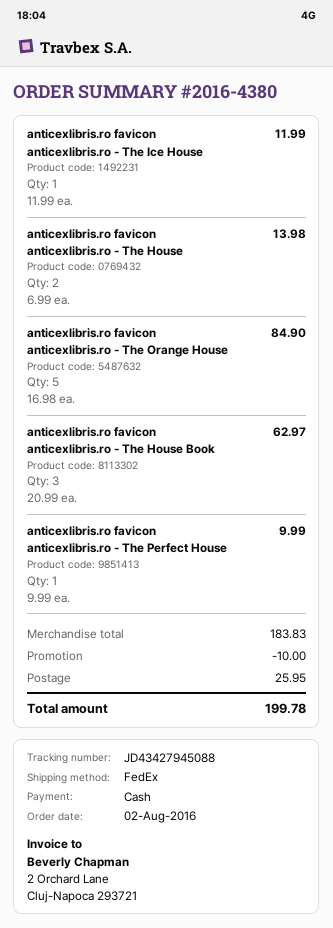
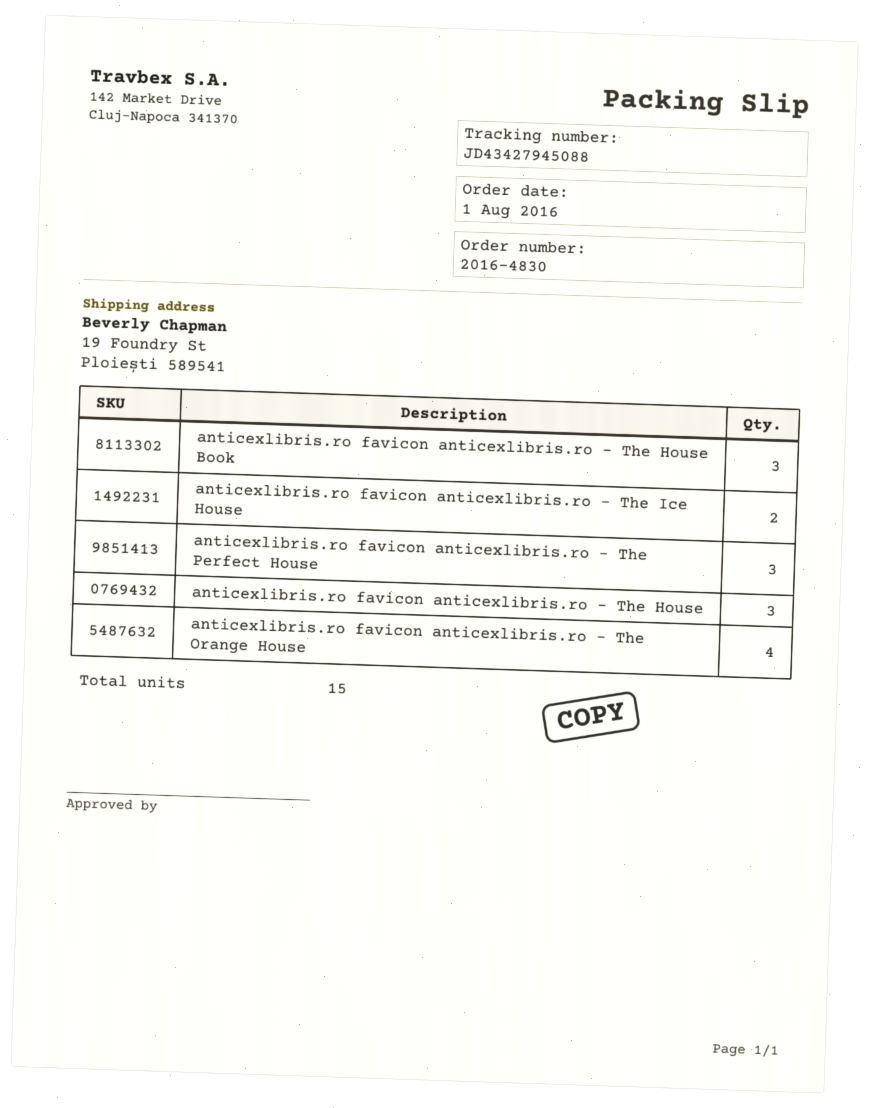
order number: 2016-4380 -> 2016-4830
order date: 2016-08-02 -> 2016-08-01
anticexlibris.ro favicon anticexlibris.ro - The Ice House: 1 -> 2
anticexlibris.ro favicon anticexlibris.ro - The House: 2 -> 3
anticexlibris.ro favicon anticexlibris.ro - The Orange House: 5 -> 4
anticexlibris.ro favicon anticexlibris.ro - The Perfect House: 1 -> 3

